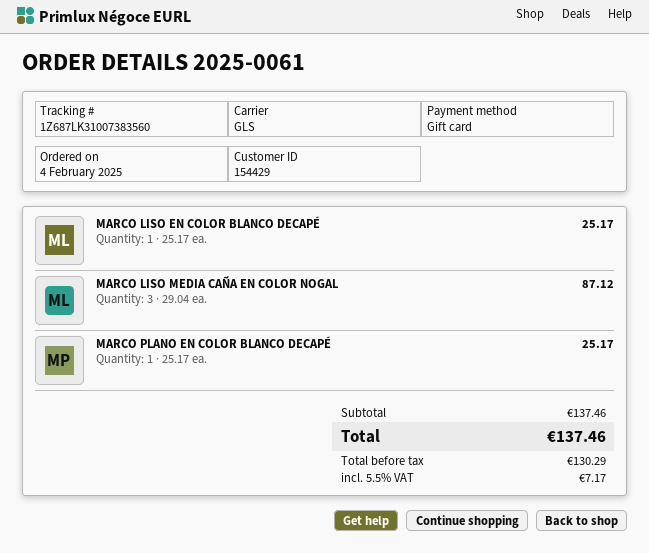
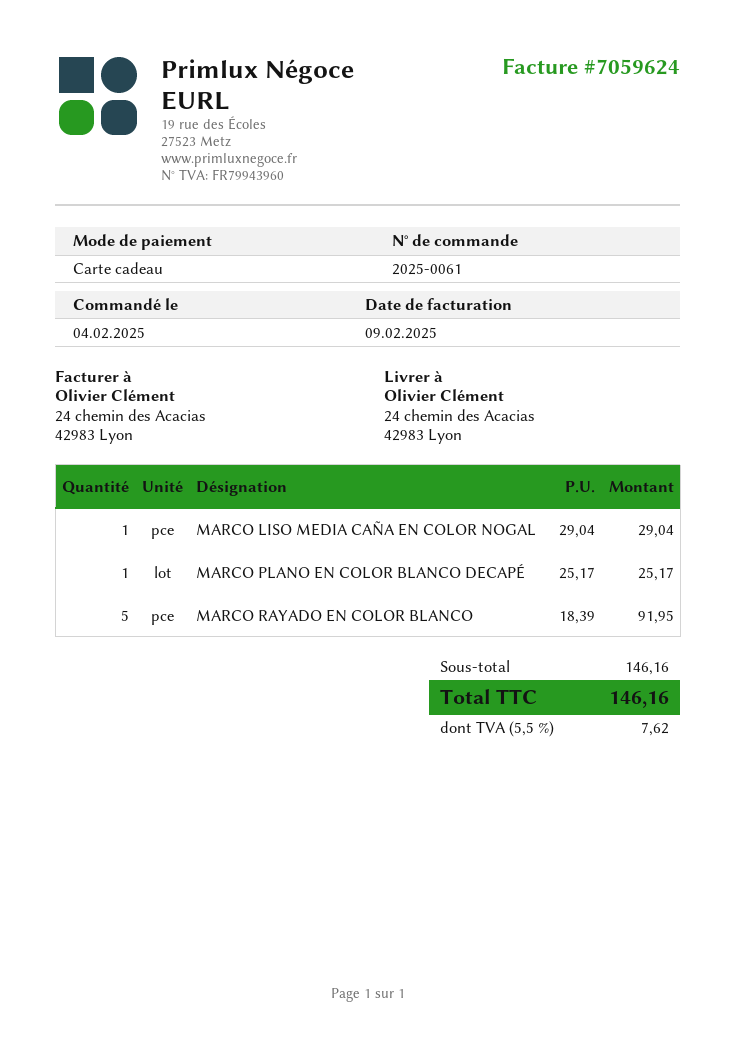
MARCO LISO EN COLOR BLANCO DECAPÉ: 1 x 25.17 = 25.17 -> none
MARCO LISO MEDIA CAÑA EN COLOR NOGAL: 3 x 29.04 = 87.12 -> 1 x 29.04 = 29.04
MARCO RAYADO EN COLOR BLANCO: none -> 5 x 18.39 = 91.95
subtotal: 137.46 -> 146.16
tax: 5.5% = 7.17 -> 5.5% = 7.62
total: 137.46 -> 146.16

